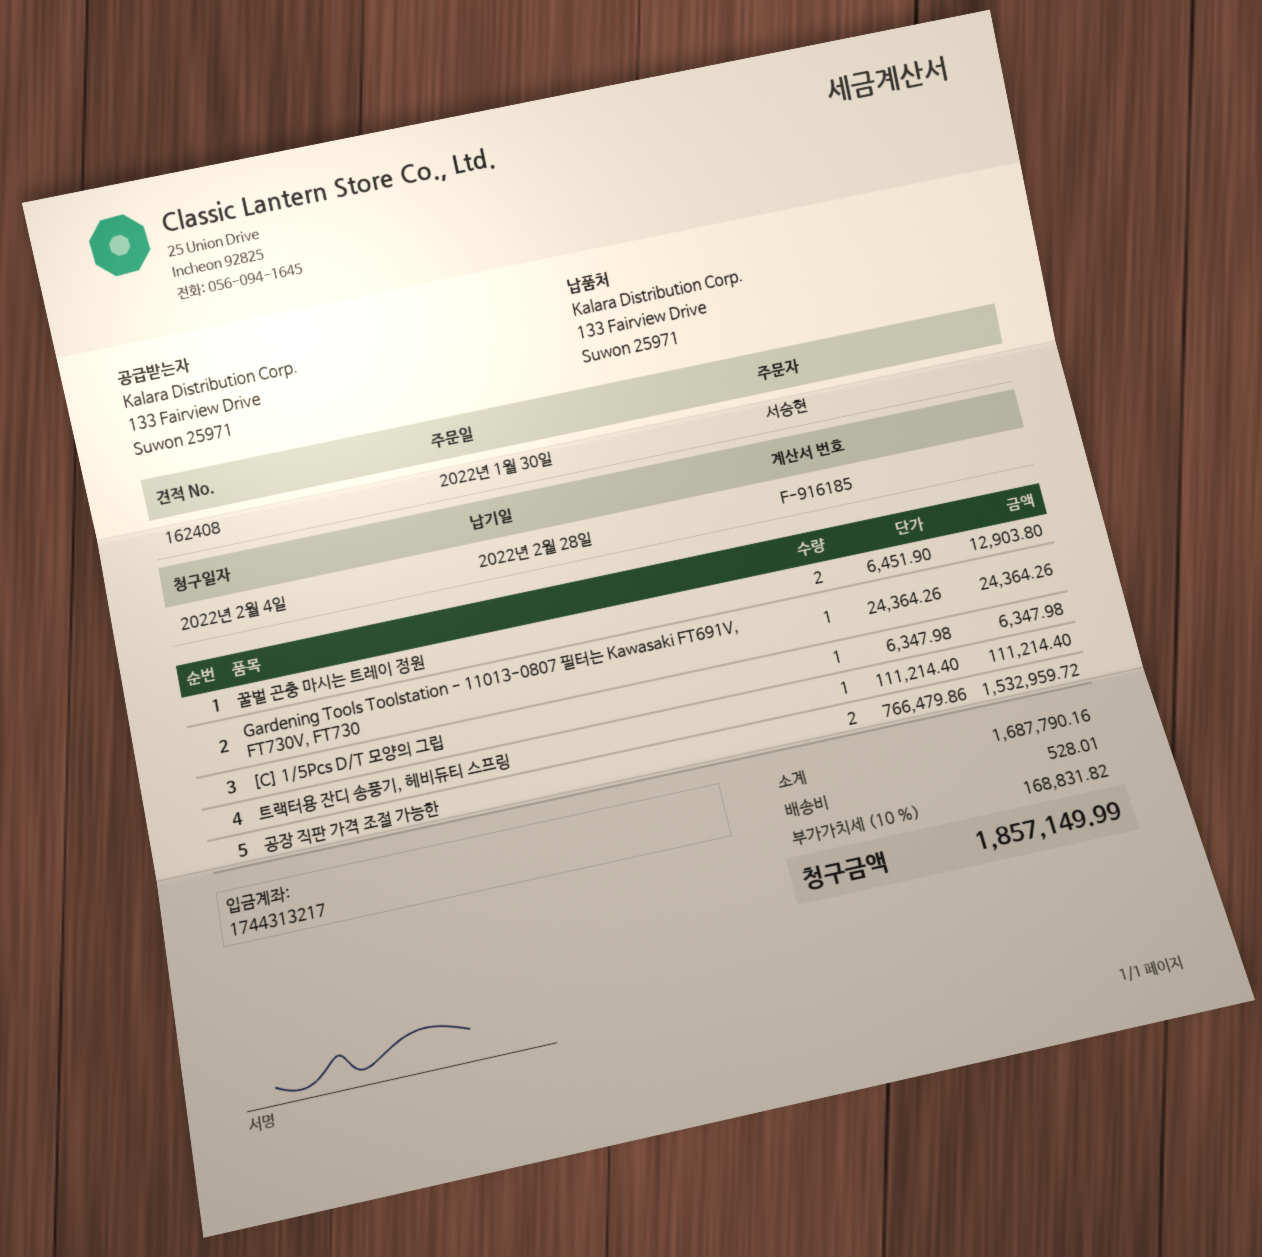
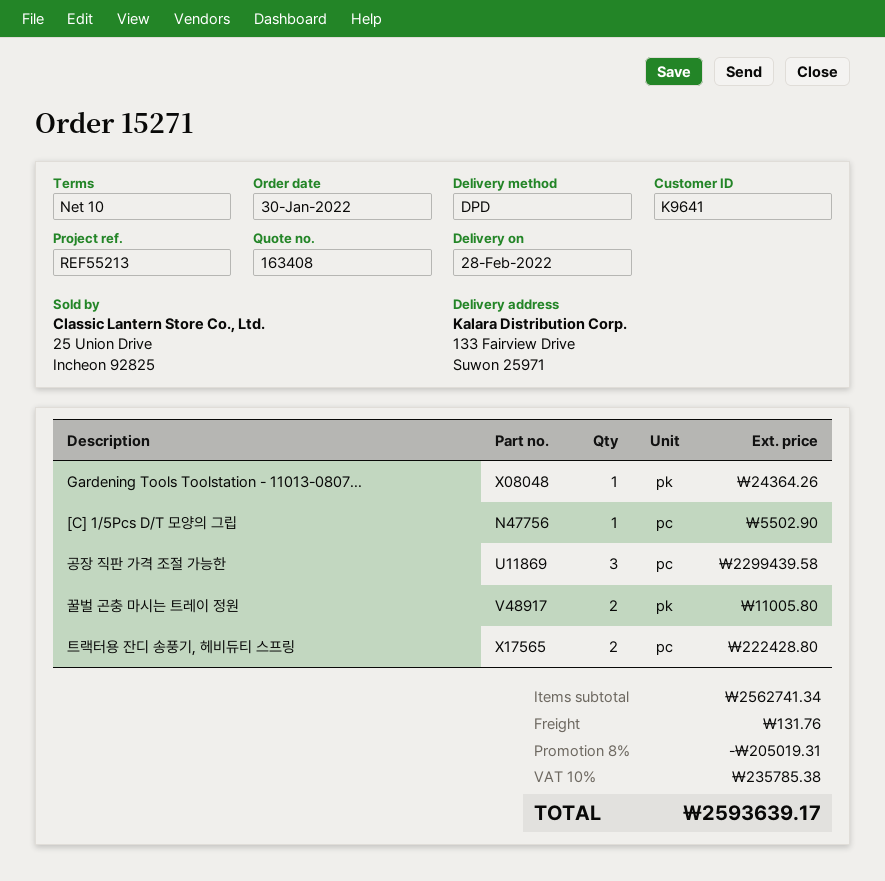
quote number: 162408 -> 163408
꿀벌 곤충 마시는 트레이 정원: 2 for 12903.80 -> 2 for 11005.80
[C] 1/5Pcs D/T 모양의 그립: 1 for 6347.98 -> 1 for 5502.90
트랙터용 잔디 송풍기, 헤비듀티 스프링: 1 for 111214.40 -> 2 for 222428.80
공장 직판 가격 조절 가능한: 2 for 1532959.72 -> 3 for 2299439.58
subtotal: 1687790.16 -> 2562741.34
discount: none -> 8% = 205019.31
shipping: 528.01 -> 131.76
tax: 10% = 168831.82 -> 10% = 235785.38
total: 1857149.99 -> 2593639.17

